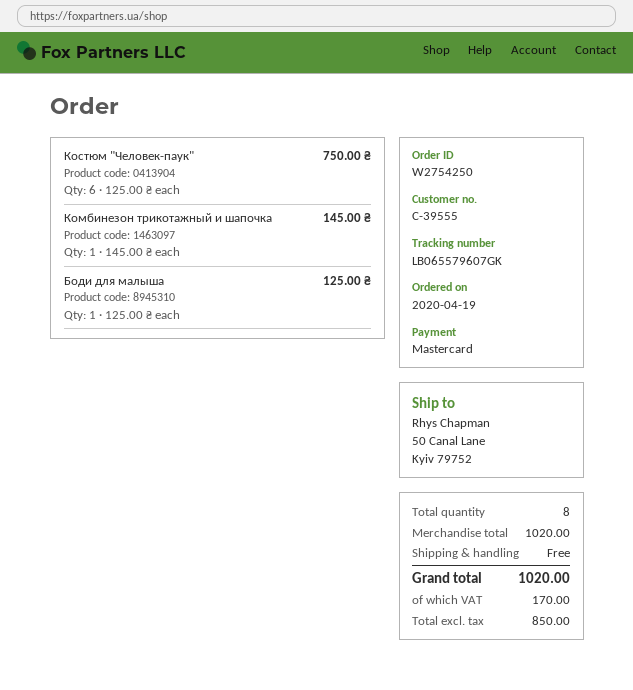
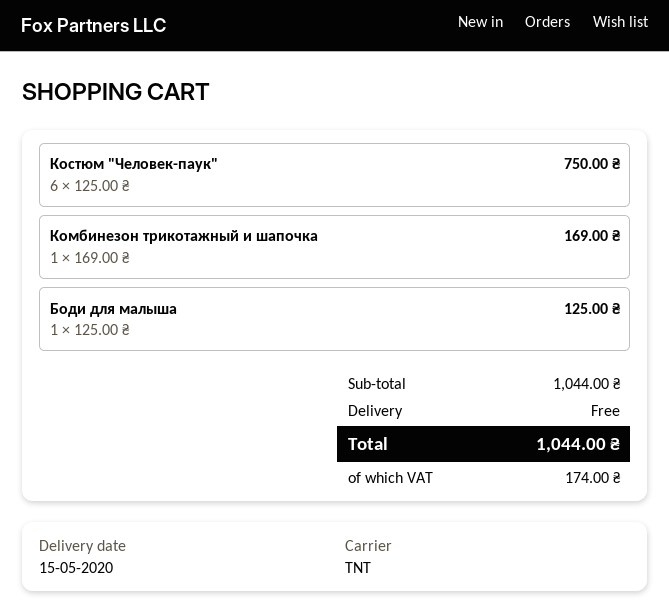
Комбинезон трикотажный и шапочка: 1 x 145.00 = 145.00 -> 1 x 169.00 = 169.00
subtotal: 1020.00 -> 1044.00
tax: 170.00 -> 174.00
total: 1020.00 -> 1044.00

